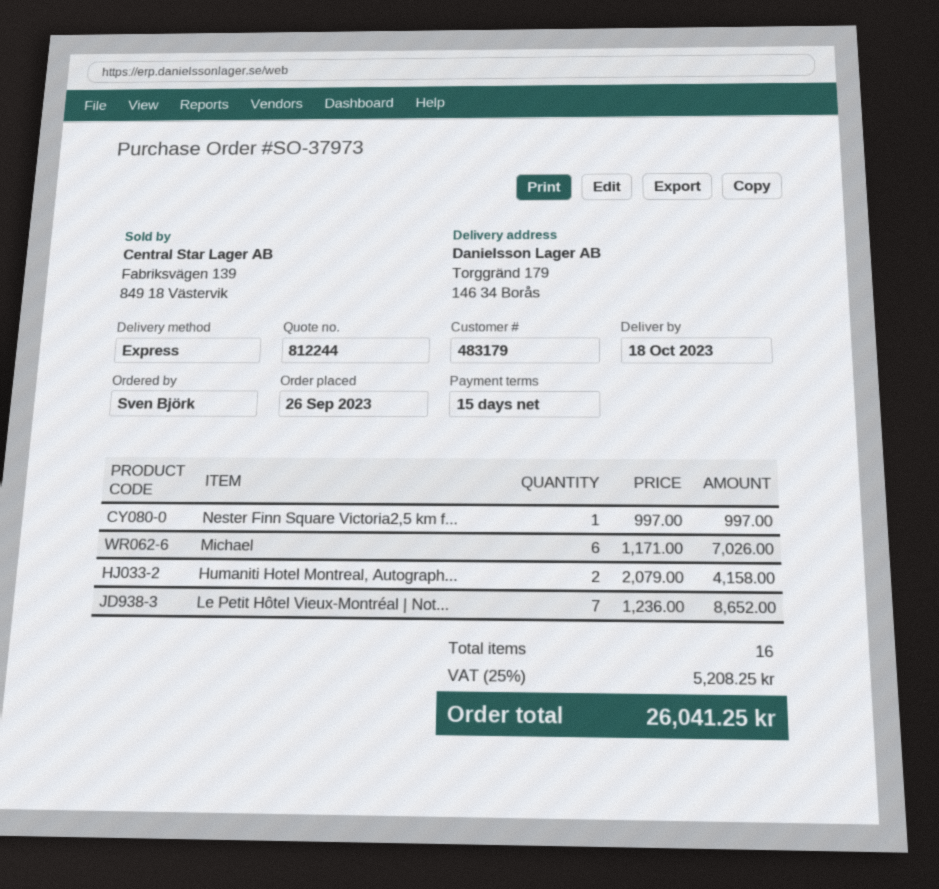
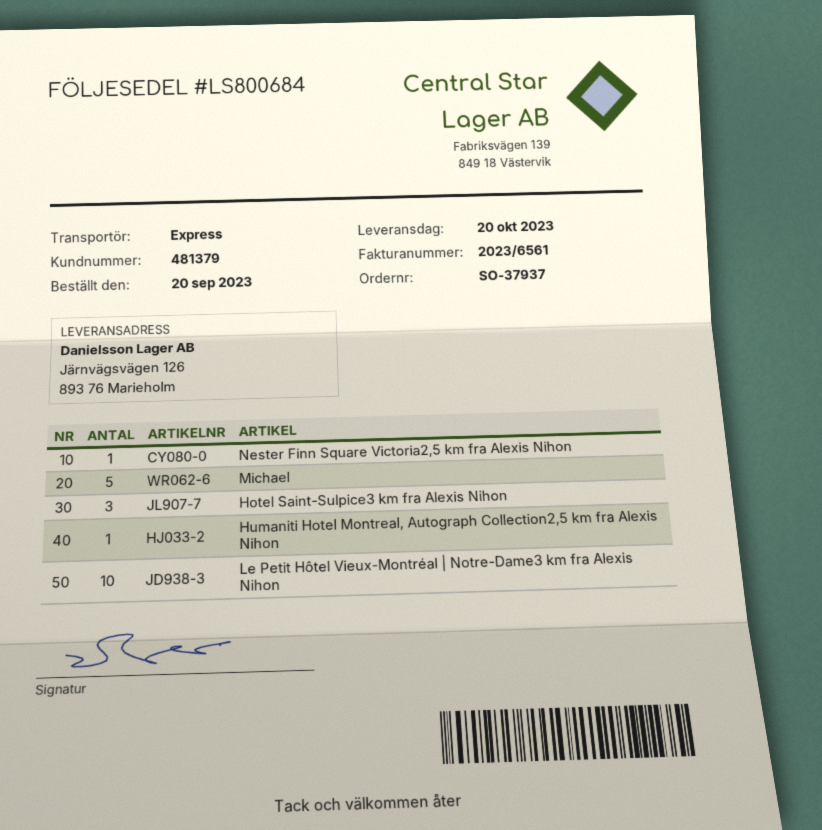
order number: SO-37973 -> SO-37937
order date: 2023-09-26 -> 2023-09-20
delivery date: 2023-10-18 -> 2023-10-20
customer number: 483179 -> 481379
ship to: Torggränd 179, 146 34 Borås -> Järnvägsvägen 126, 893 76 Marieholm
Michael: 6 -> 5
Humaniti Hotel Montreal, Autograph...: 2 -> 1
Le Petit Hôtel Vieux-Montréal | Not...: 7 -> 10
Hotel Saint-Sulpice3 km fra Alexis Nihon: none -> 3

